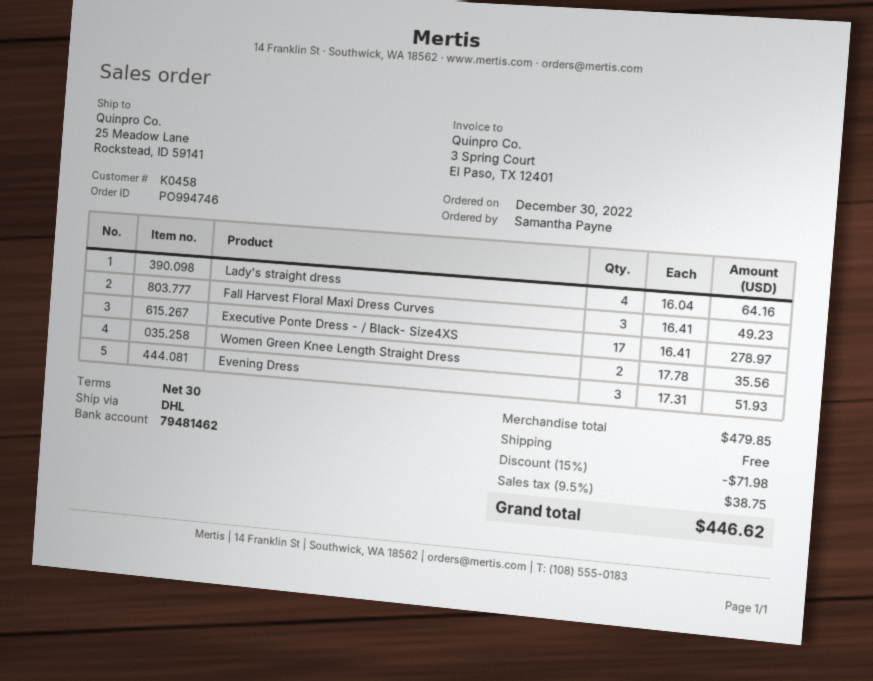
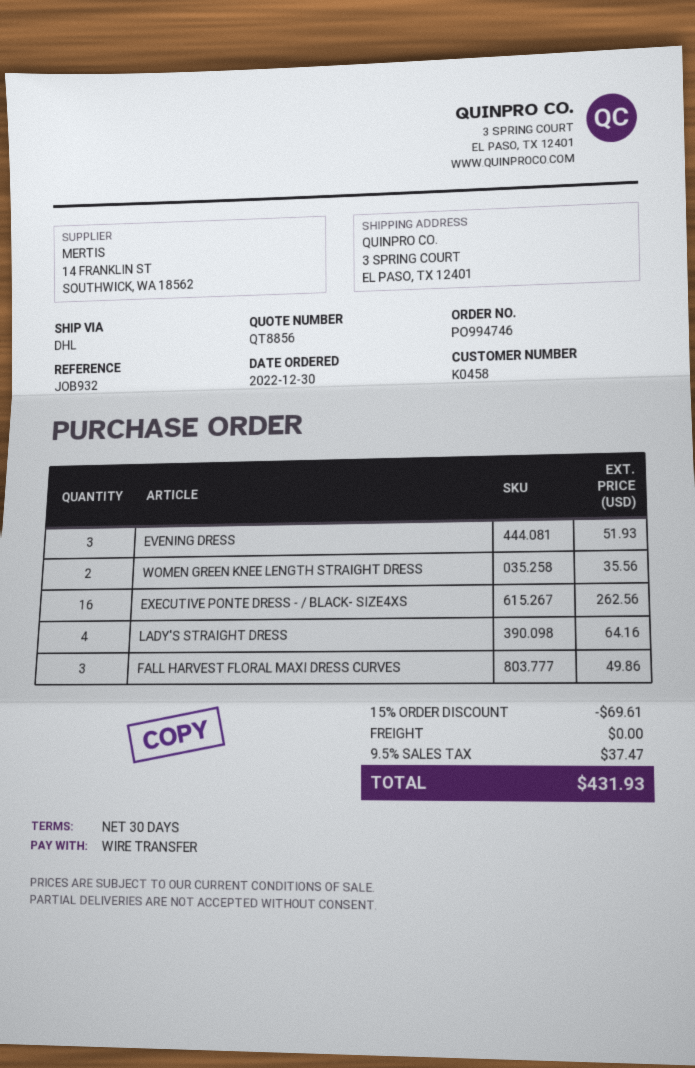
ship to: 25 Meadow Lane, Rockstead, ID 59141 -> 3 SPRING COURT, EL PASO, TX 12401
Fall Harvest Floral Maxi Dress Curves: 3 for 49.23 -> 3 for 49.86
Executive Ponte Dress - / Black- Size4XS: 17 for 278.97 -> 16 for 262.56
discount: 15% = 71.98 -> 15% = 69.61
tax: 9.5% = 38.75 -> 9.5% = 37.47
total: 446.62 -> 431.93

